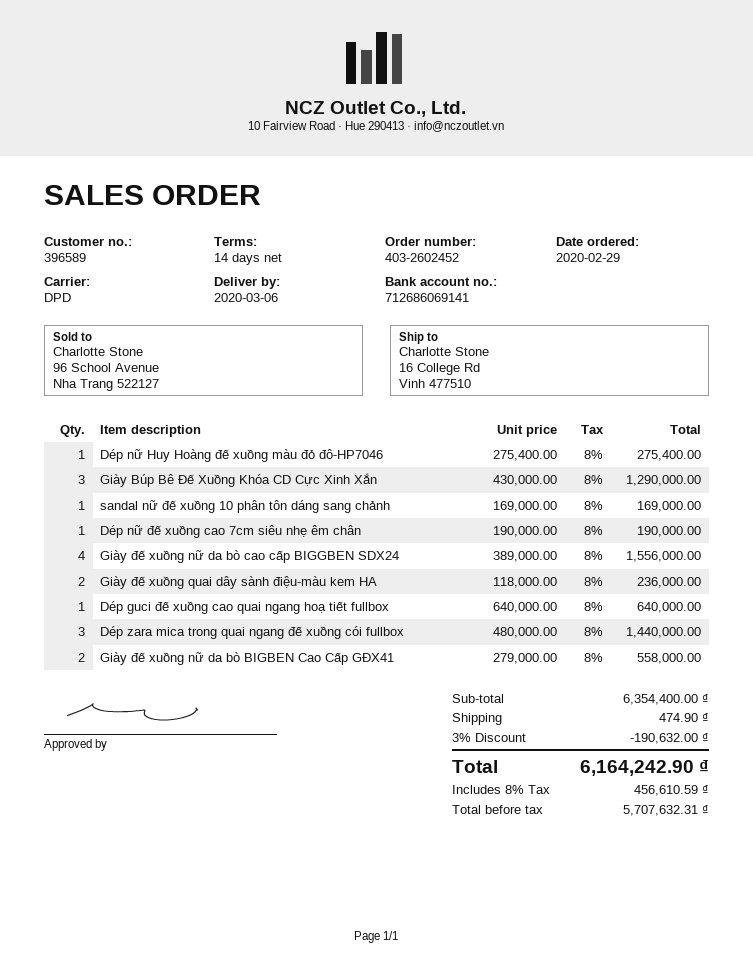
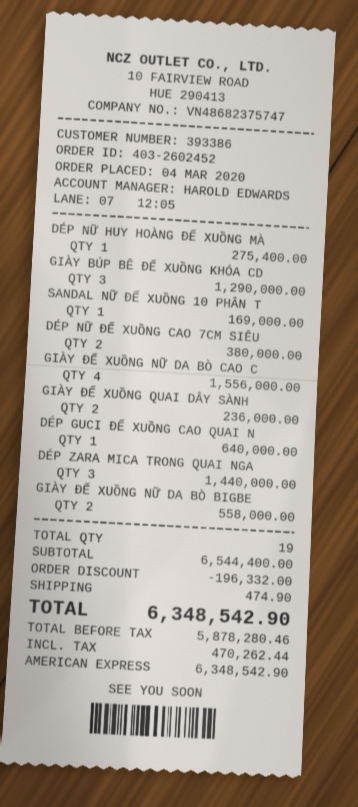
order date: 2020-02-29 -> 2020-03-04
customer number: 396589 -> 393386
Dép nữ đế xuồng cao 7cm siêu nhẹ êm chân: 1 for 190000.00 -> 2 for 380000.00
subtotal: 6354400.00 -> 6544400.00
discount: 190632.00 -> 196332.00
net: 5707632.31 -> 5878280.46
tax: 456610.59 -> 470262.44
total: 6164242.90 -> 6348542.90

